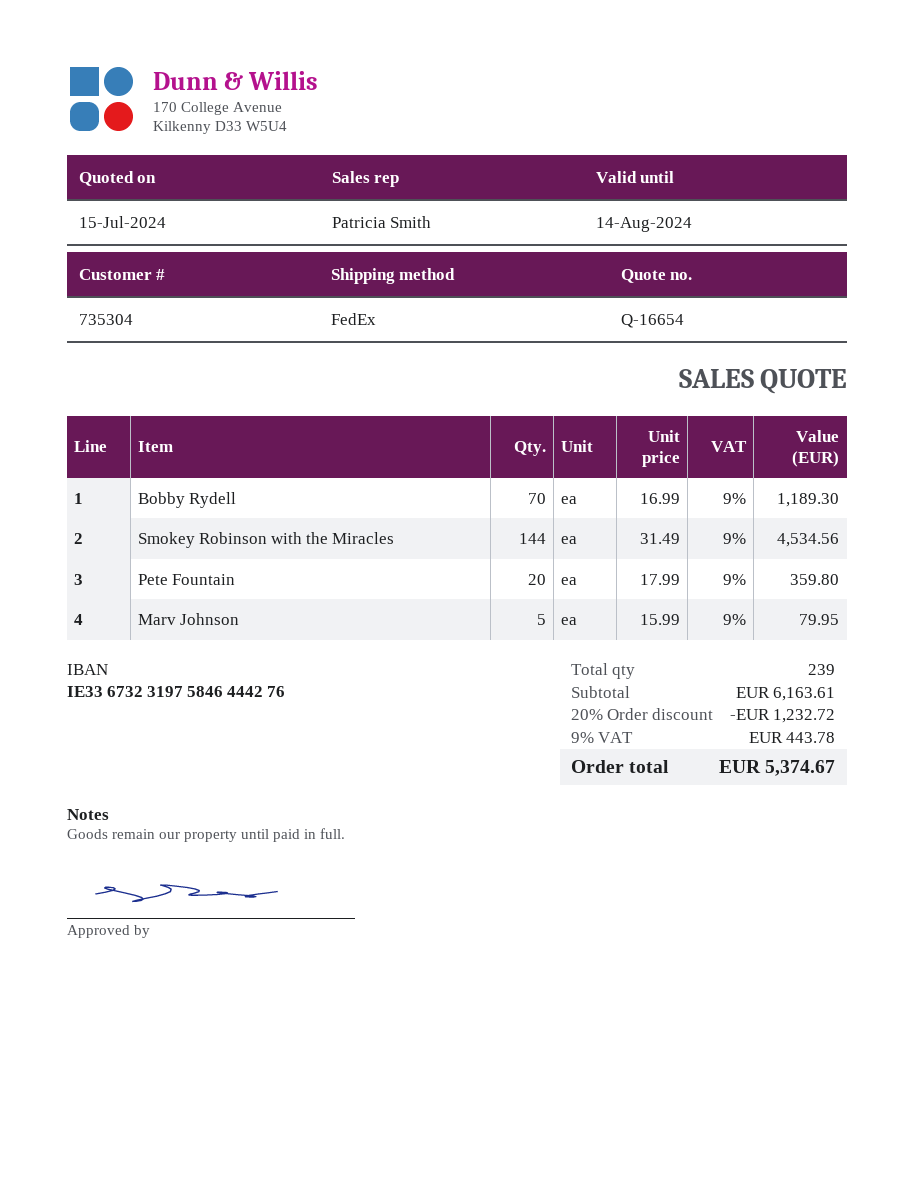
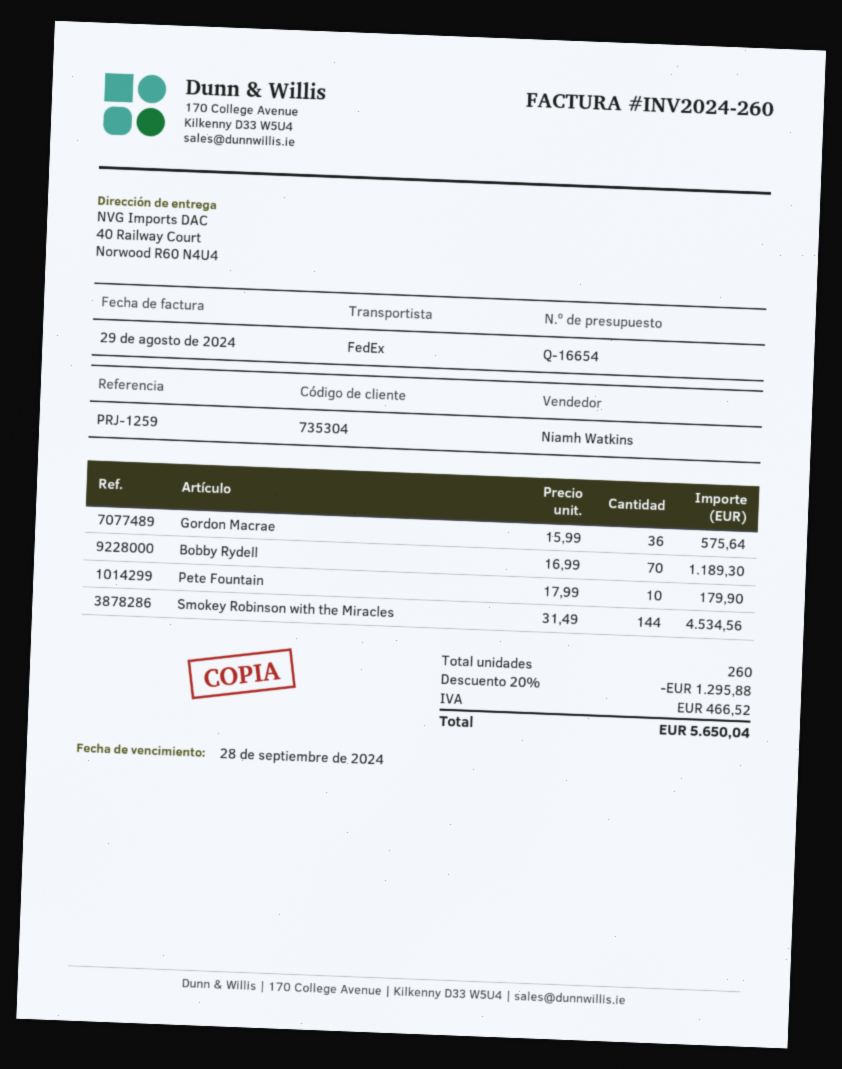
sales rep: Patricia Smith -> Niamh Watkins
Pete Fountain: 20 x 17.99 = 359.80 -> 10 x 17.99 = 179.90
Marv Johnson: 5 x 15.99 = 79.95 -> none
Gordon Macrae: none -> 36 x 15.99 = 575.64
total quantity: 239 -> 260
discount: 20% = 1232.72 -> 20% = 1295.88
tax: 443.78 -> 466.52
total: 5374.67 -> 5650.04

